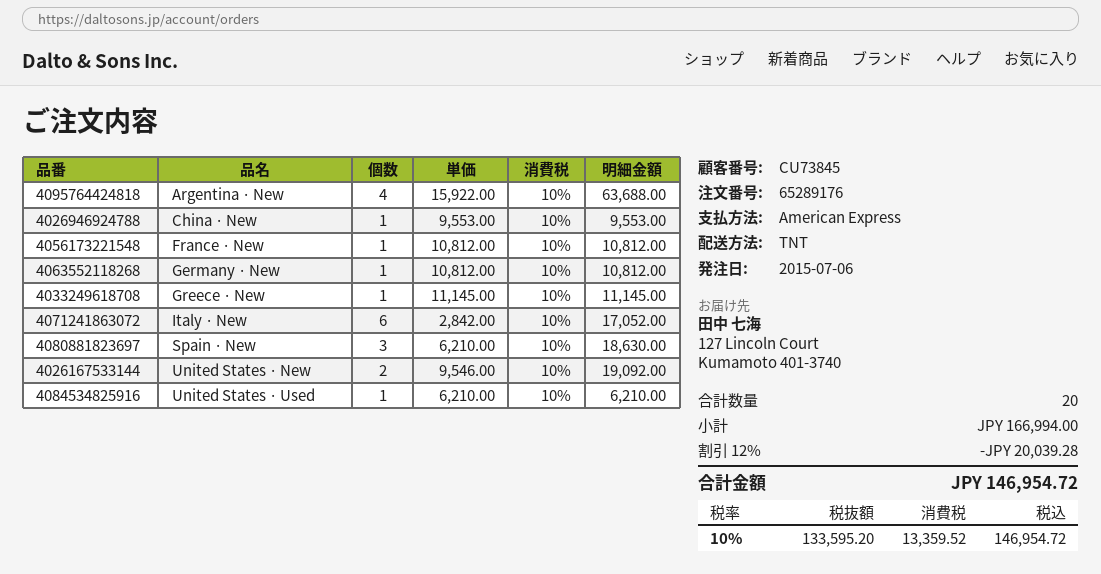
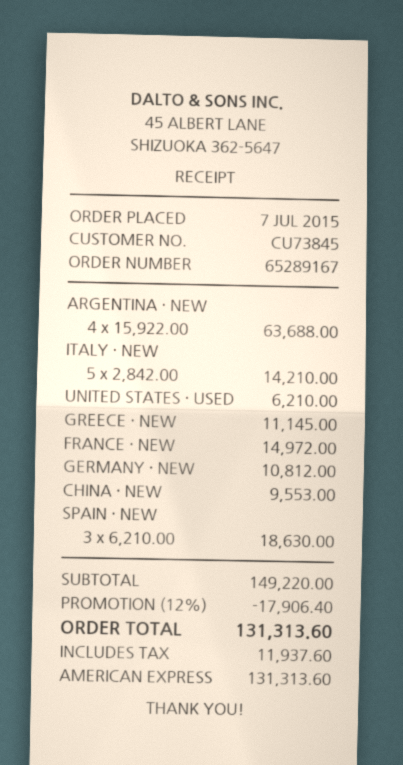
order number: 65289176 -> 65289167
order date: 2015-07-06 -> 2015-07-07
France · New: 1 x 10812.00 = 10812.00 -> 1 x 14972.00 = 14972.00
Italy · New: 6 x 2842.00 = 17052.00 -> 5 x 2842.00 = 14210.00
United States · New: 2 x 9546.00 = 19092.00 -> none
subtotal: 166994.00 -> 149220.00
discount: 12% = 20039.28 -> 12% = 17906.40
tax: 13359.52 -> 11937.60
total: 146954.72 -> 131313.60

